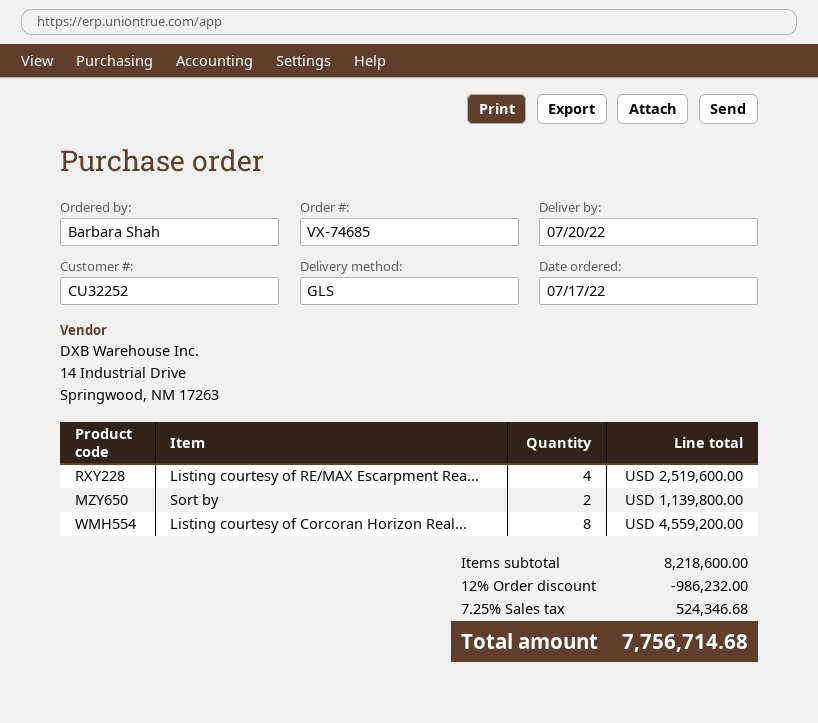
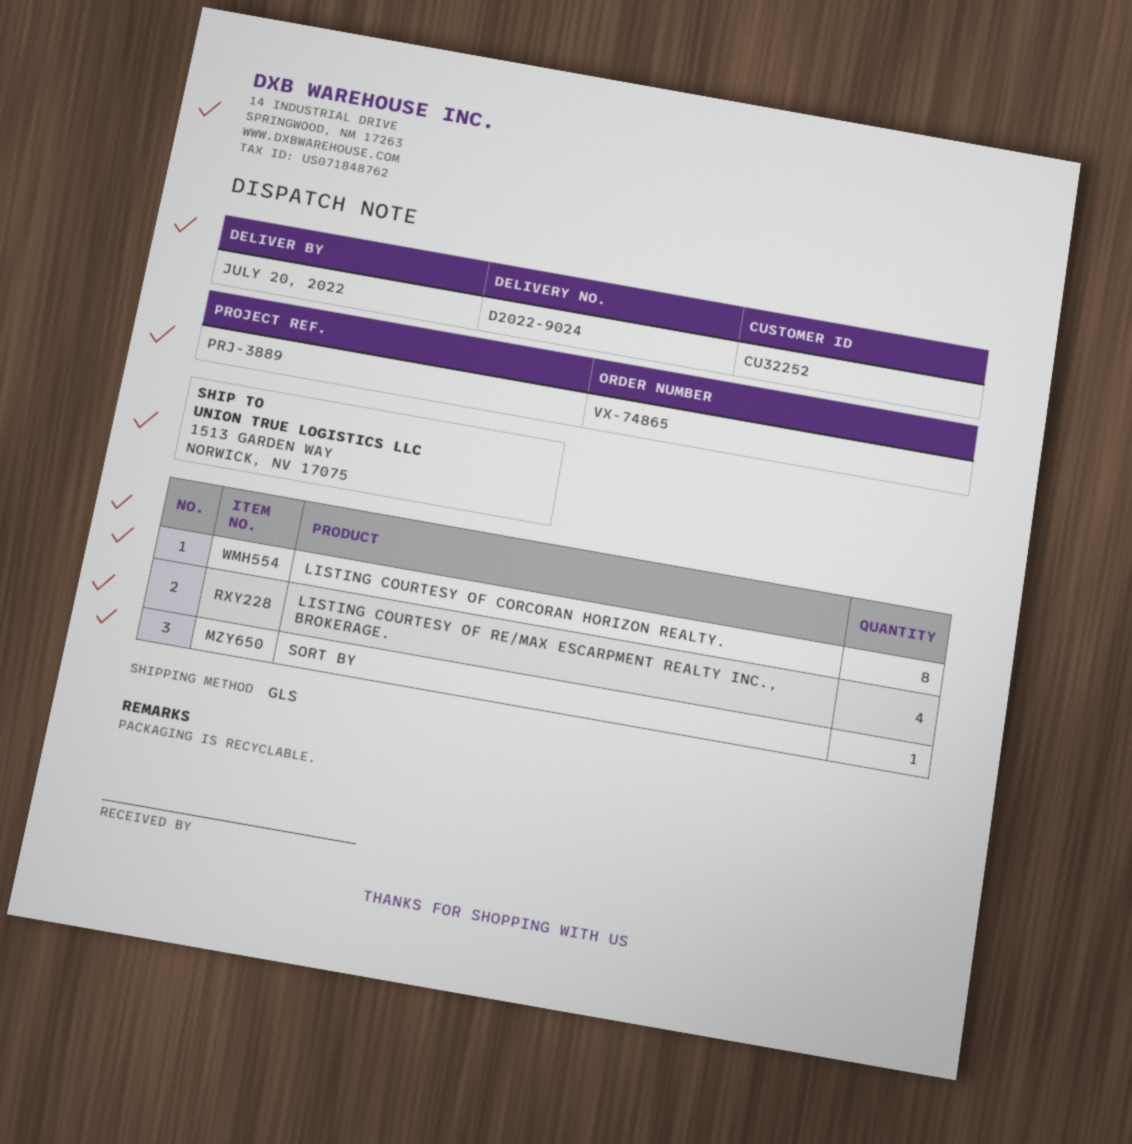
order number: VX-74685 -> VX-74865
Sort by: 2 -> 1

